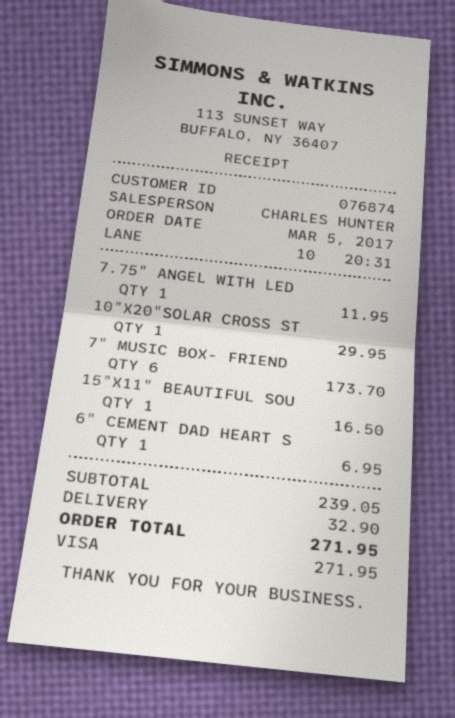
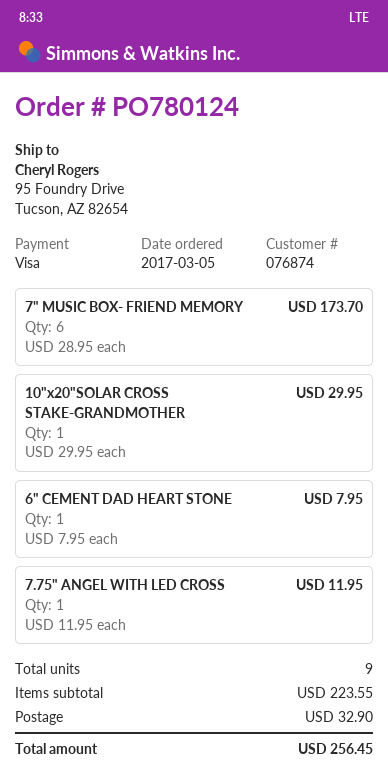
15"X11" BEAUTIFUL SOU: 1 for 16.50 -> none
6" CEMENT DAD HEART S: 1 for 6.95 -> 1 for 7.95
subtotal: 239.05 -> 223.55
total: 271.95 -> 256.45

